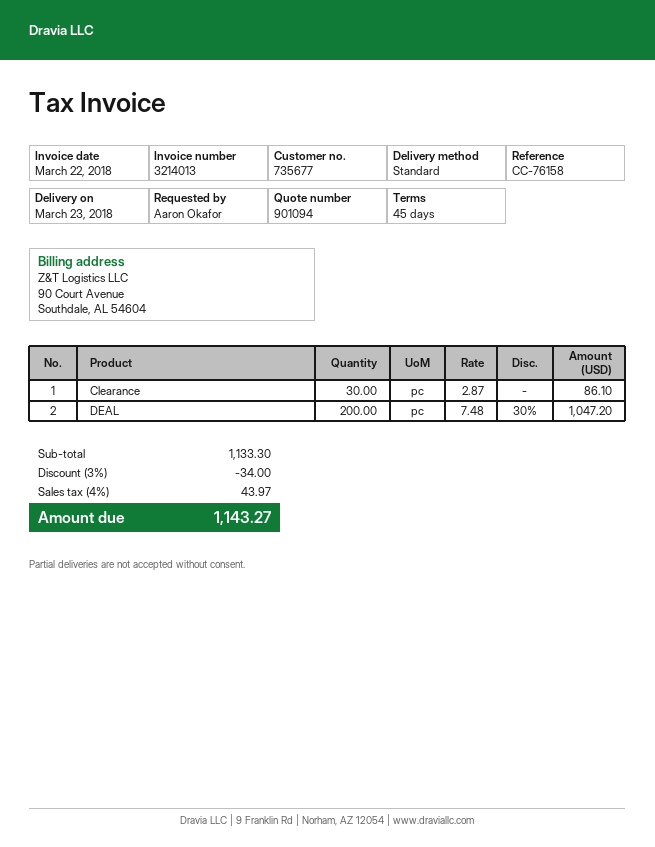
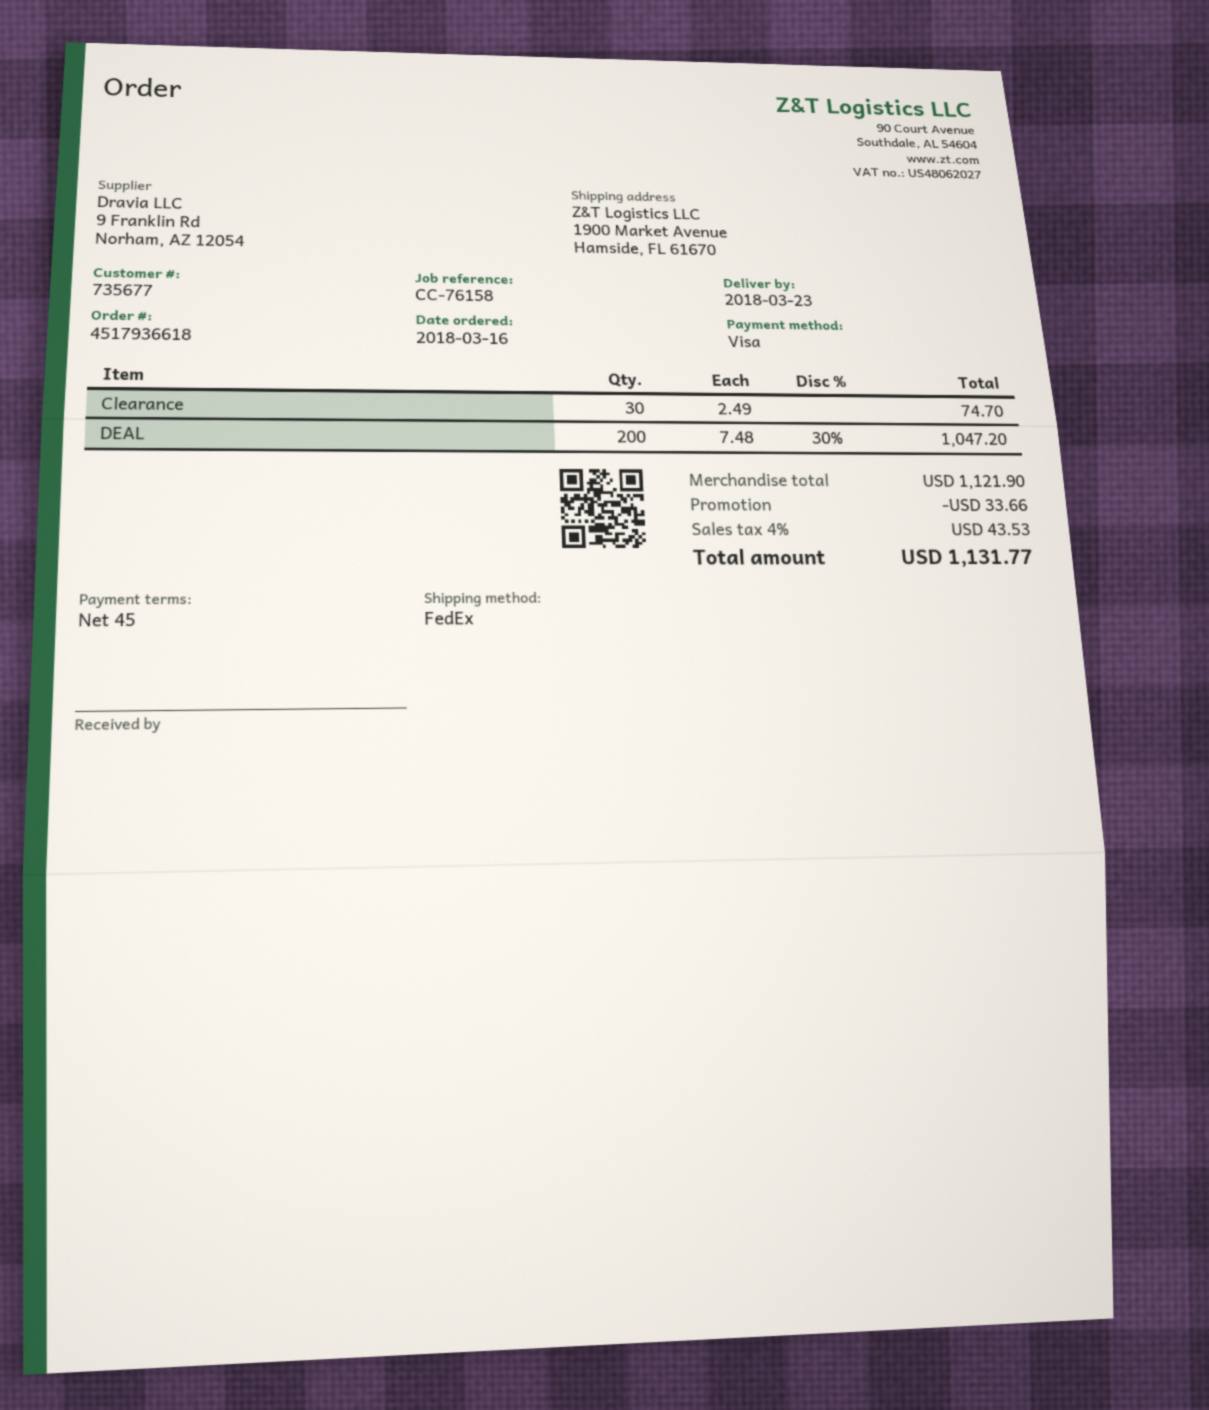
shipping method: standard -> FedEx
Clearance: 30 x 2.87 = 86.10 -> 30 x 2.49 = 74.70
subtotal: 1133.30 -> 1121.90
discount: 34.00 -> 33.66
tax: 4% = 43.97 -> 4% = 43.53
total: 1143.27 -> 1131.77

